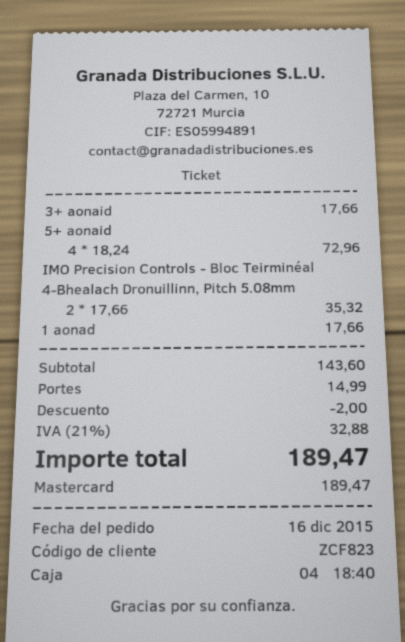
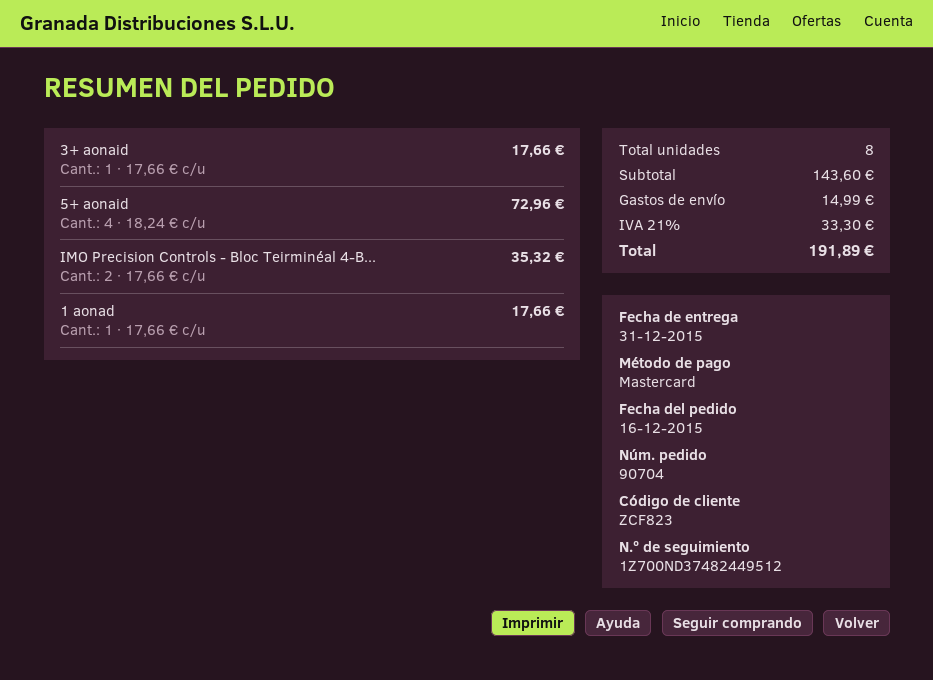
discount: 2.00 -> none
tax: 21% = 32.88 -> 21% = 33.30
total: 189.47 -> 191.89

